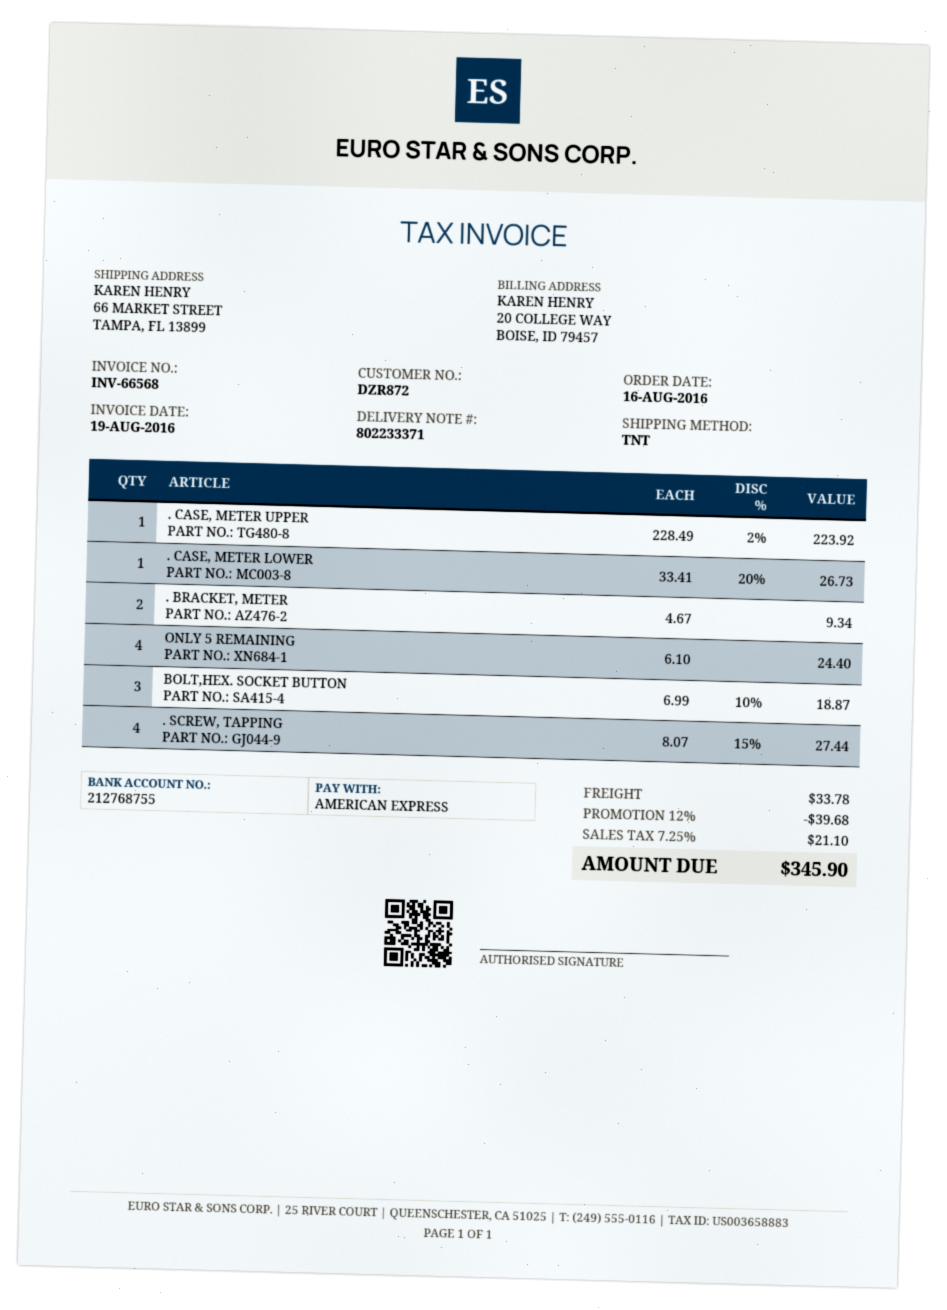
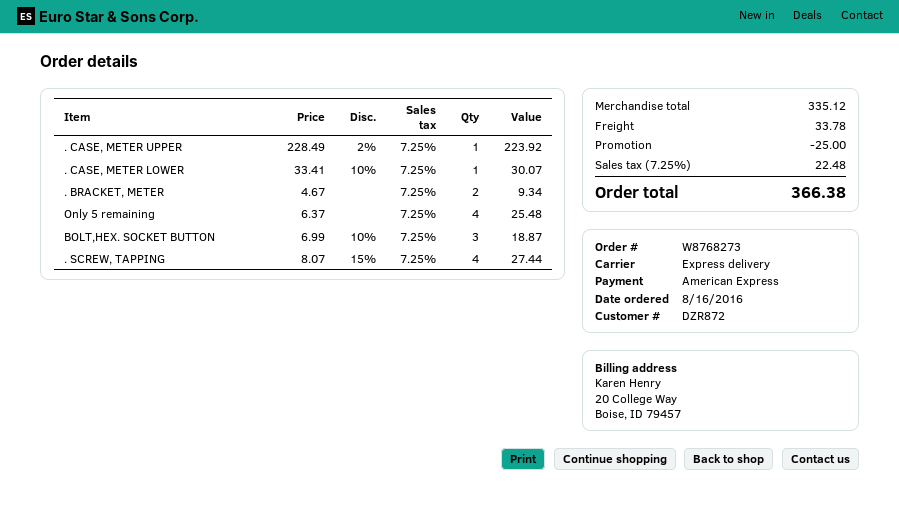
shipping method: TNT -> express
. CASE, METER LOWER: 1 x 33.41 - 20% = 26.73 -> 1 x 33.41 - 10% = 30.07
ONLY 5 REMAINING: 4 x 6.10 = 24.40 -> 4 x 6.37 = 25.48
discount: 39.68 -> 25.00
tax: 7.25% = 21.10 -> 7.25% = 22.48
total: 345.90 -> 366.38

